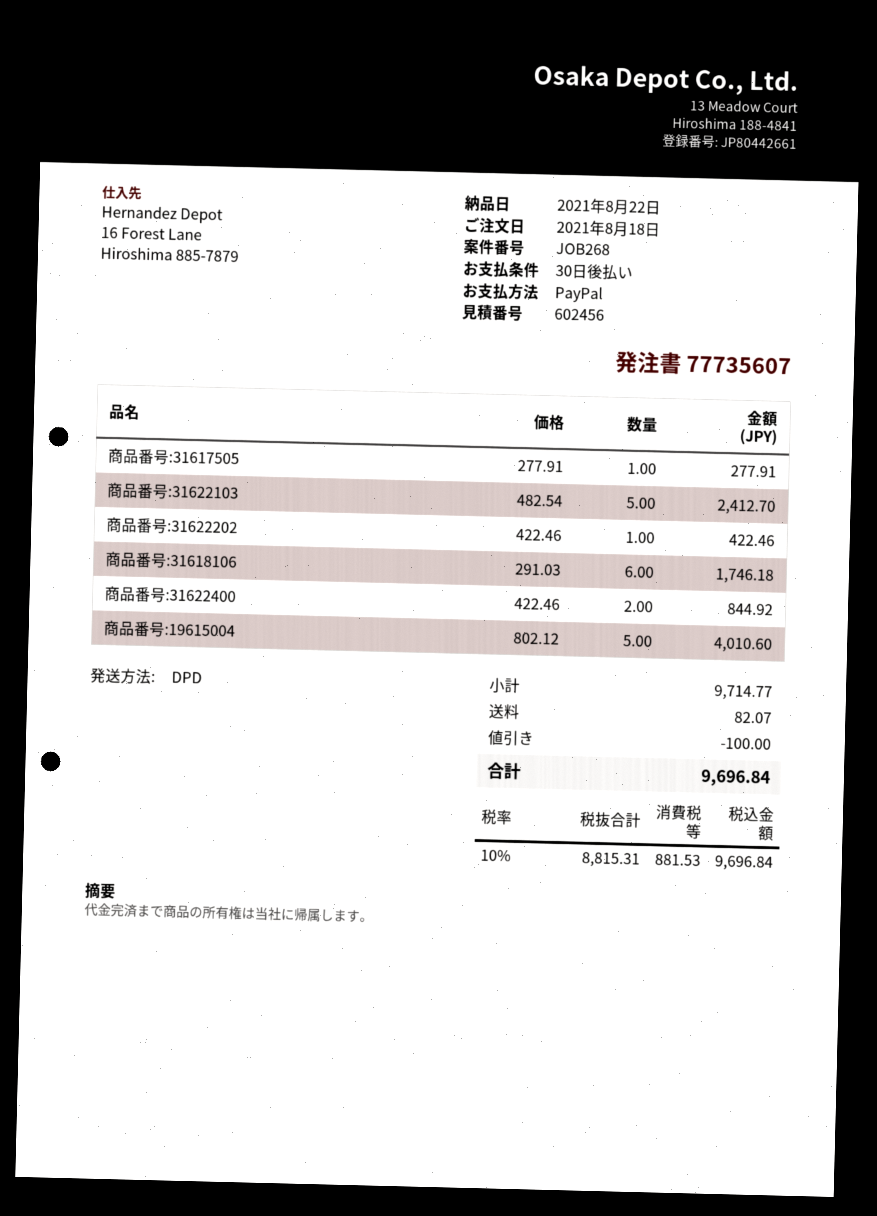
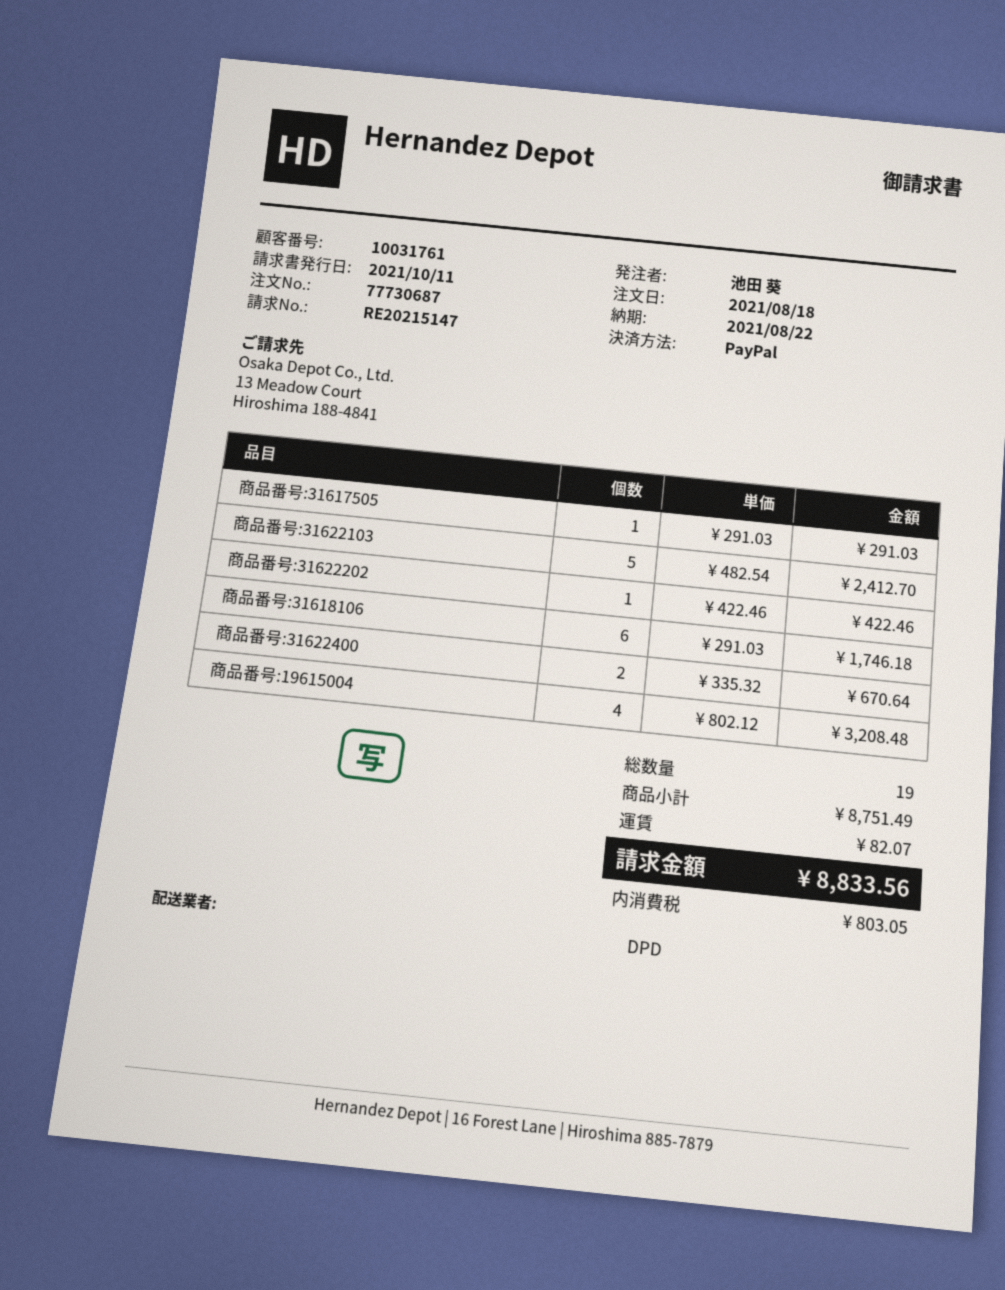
order number: 77735607 -> 77730687
商品番号:31617505: 1 x 277.91 = 277.91 -> 1 x 291.03 = 291.03
商品番号:31622400: 2 x 422.46 = 844.92 -> 2 x 335.32 = 670.64
商品番号:19615004: 5 x 802.12 = 4010.60 -> 4 x 802.12 = 3208.48
subtotal: 9714.77 -> 8751.49
discount: 100.00 -> none
tax: 881.53 -> 803.05
total: 9696.84 -> 8833.56

